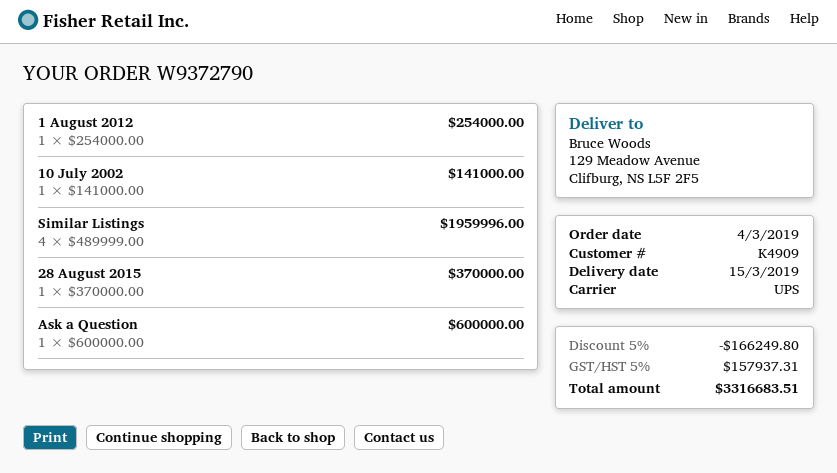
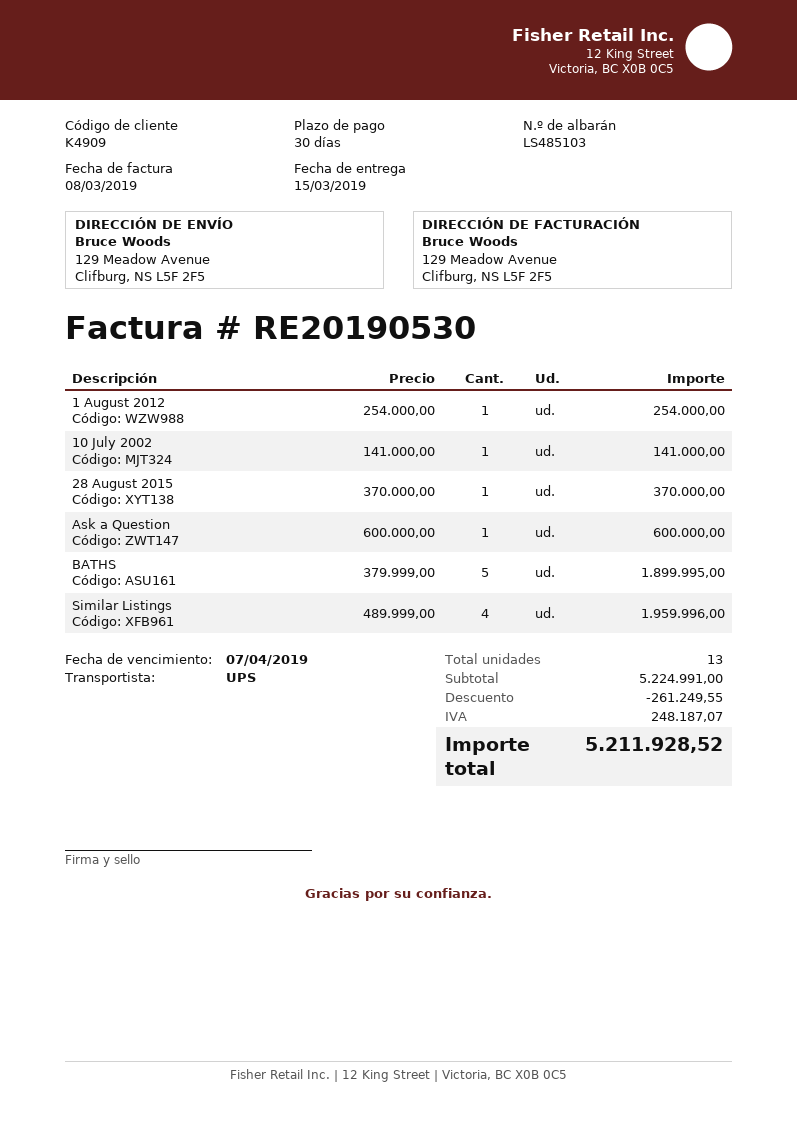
BATHS: none -> 5 x 379999.00 = 1899995.00
discount: 166249.80 -> 261249.55
tax: 157937.31 -> 248187.07
total: 3316683.51 -> 5211928.52

